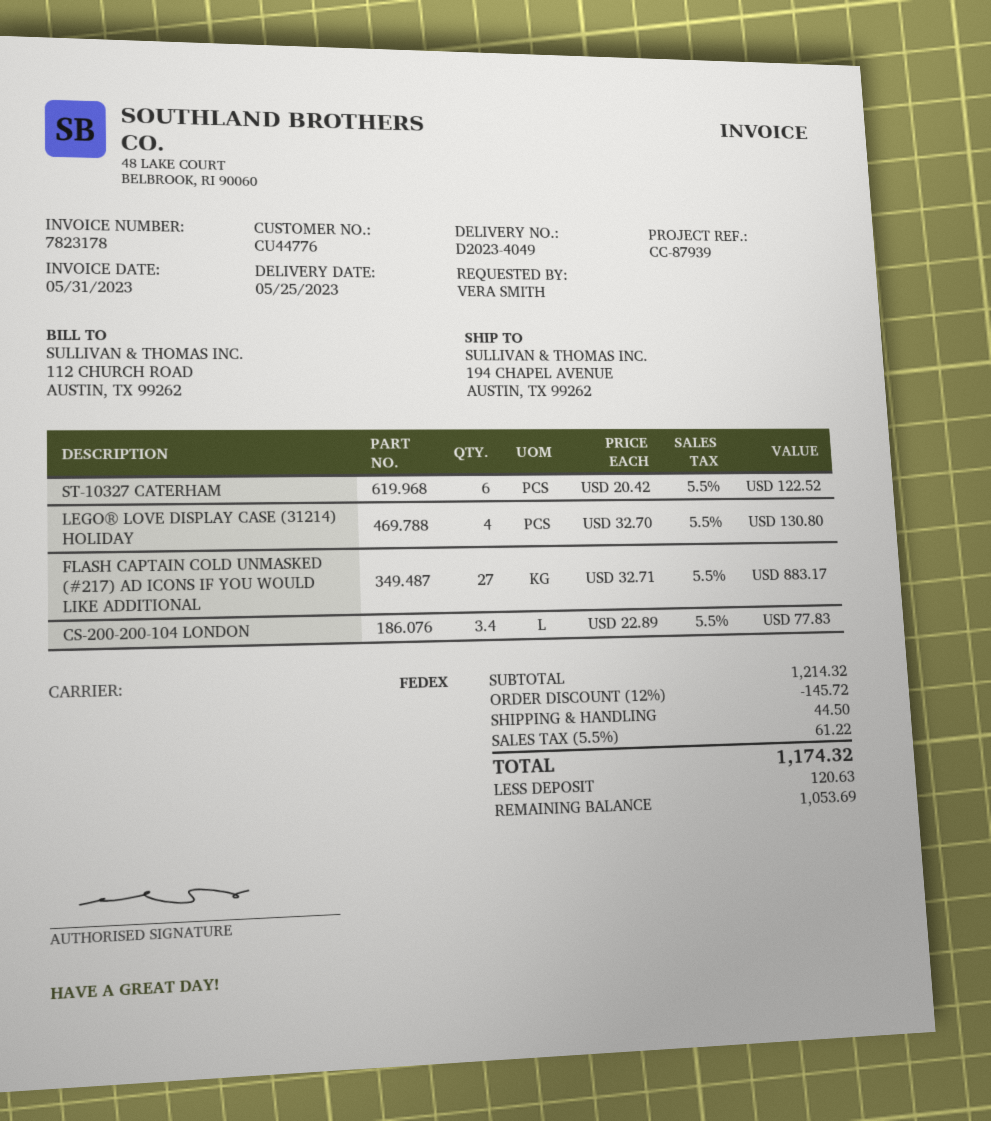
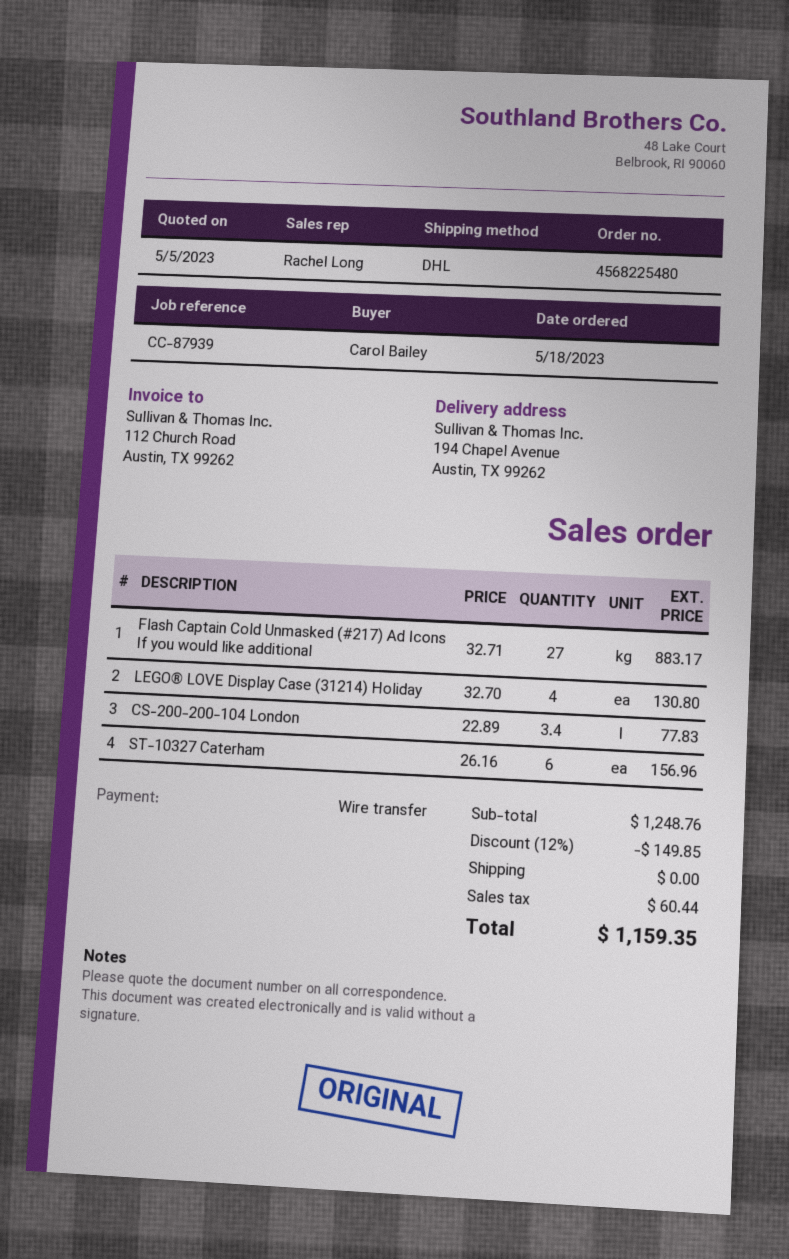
ordered by: VERA SMITH -> Carol Bailey
shipping method: FedEx -> DHL
ST-10327 CATERHAM: 6 x 20.42 = 122.52 -> 6 x 26.16 = 156.96
subtotal: 1214.32 -> 1248.76
discount: 12% = 145.72 -> 12% = 149.85
shipping: 44.50 -> 0.00
tax: 61.22 -> 60.44
total: 1174.32 -> 1159.35

